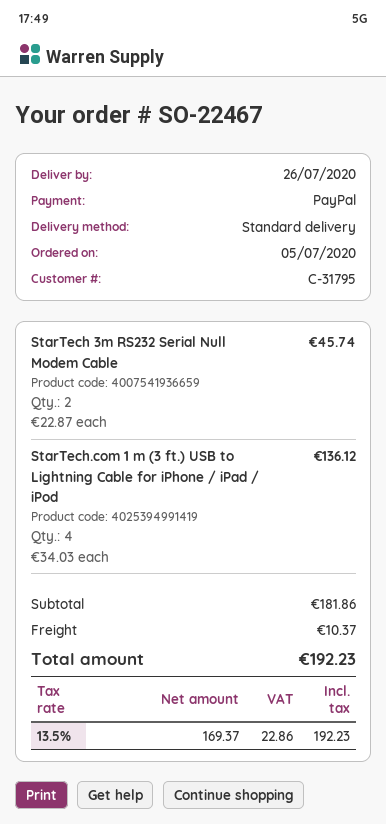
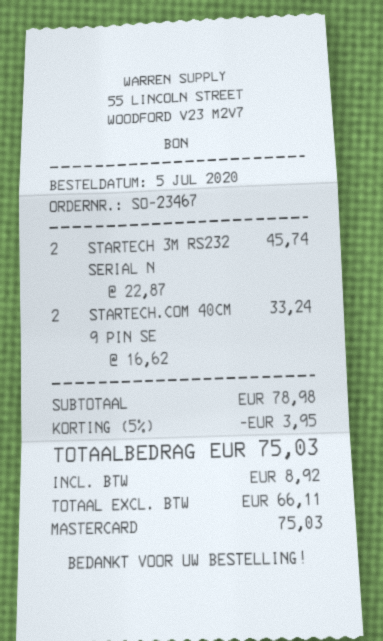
order number: SO-22467 -> SO-23467
payment method: PayPal -> Mastercard
StarTech.com 1 m (3 ft.) USB to Lightning Cable for iPhone / iPad / iPod: 4 x 34.03 = 136.12 -> none
STARTECH.COM 40CM 9 PIN SE: none -> 2 x 16.62 = 33.24
subtotal: 181.86 -> 78.98
discount: none -> 5% = 3.95
shipping: 10.37 -> none
net: 169.37 -> 66.11
tax: 22.86 -> 8.92
total: 192.23 -> 75.03

